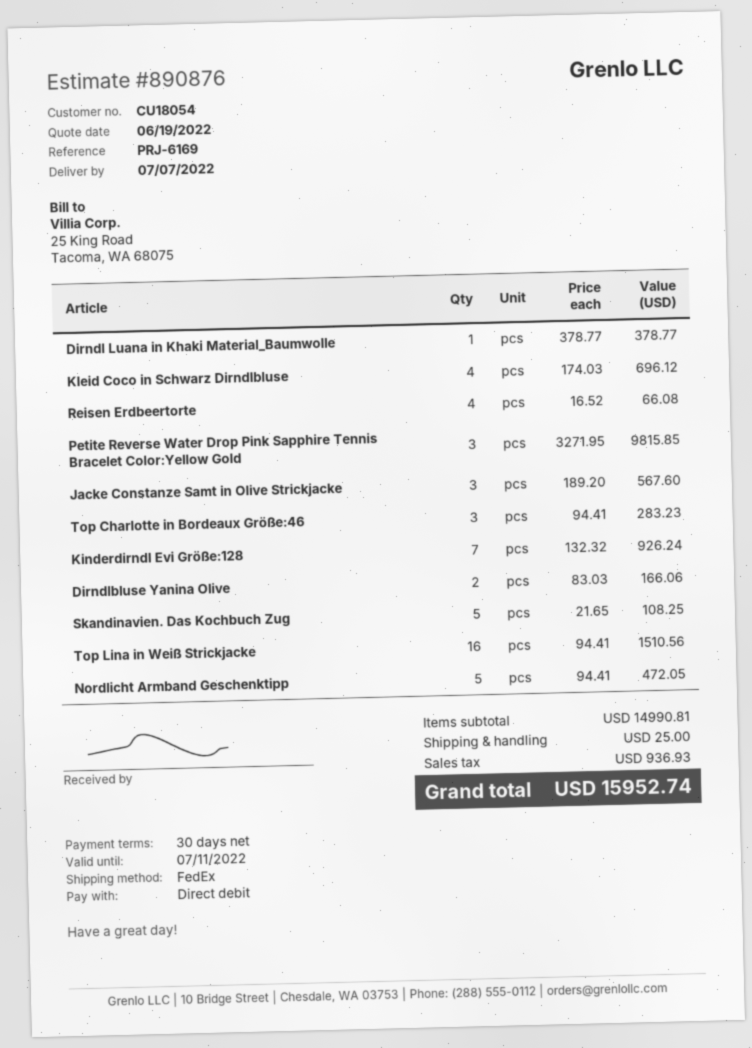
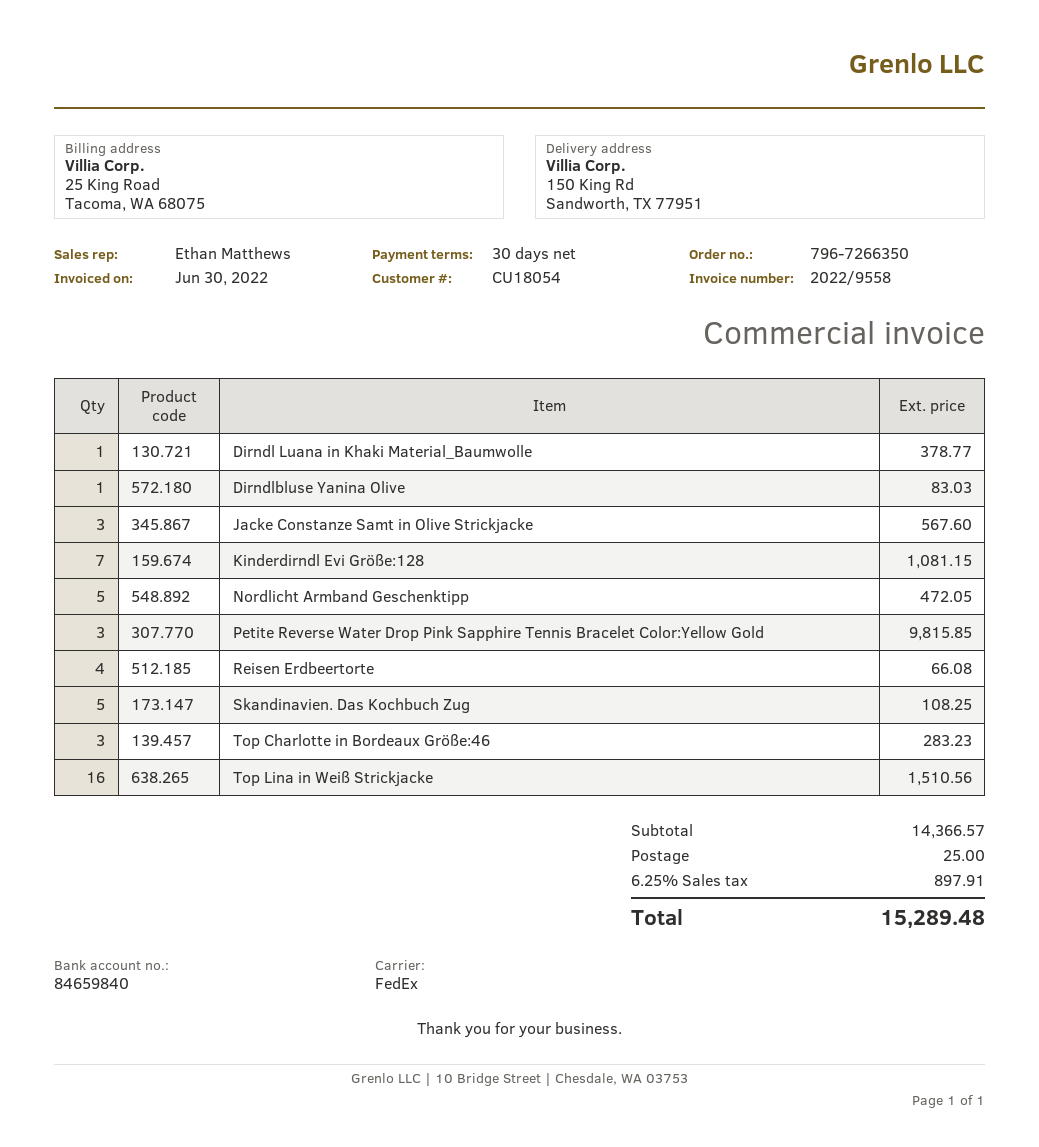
Kleid Coco in Schwarz Dirndlbluse: 4 for 696.12 -> none
Kinderdirndl Evi Größe:128: 7 for 926.24 -> 7 for 1081.15
Dirndlbluse Yanina Olive: 2 for 166.06 -> 1 for 83.03
subtotal: 14990.81 -> 14366.57
tax: 936.93 -> 897.91
total: 15952.74 -> 15289.48

